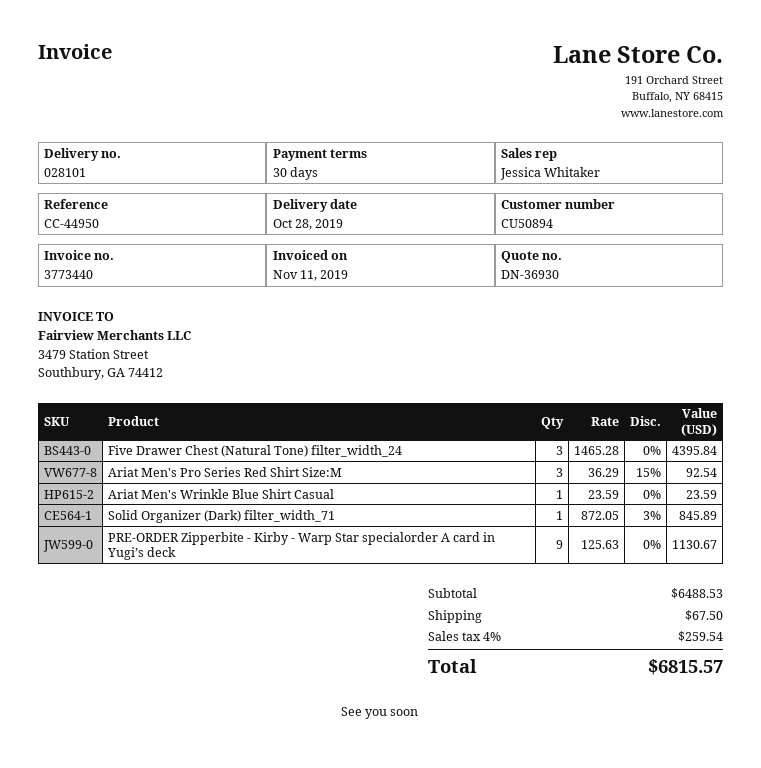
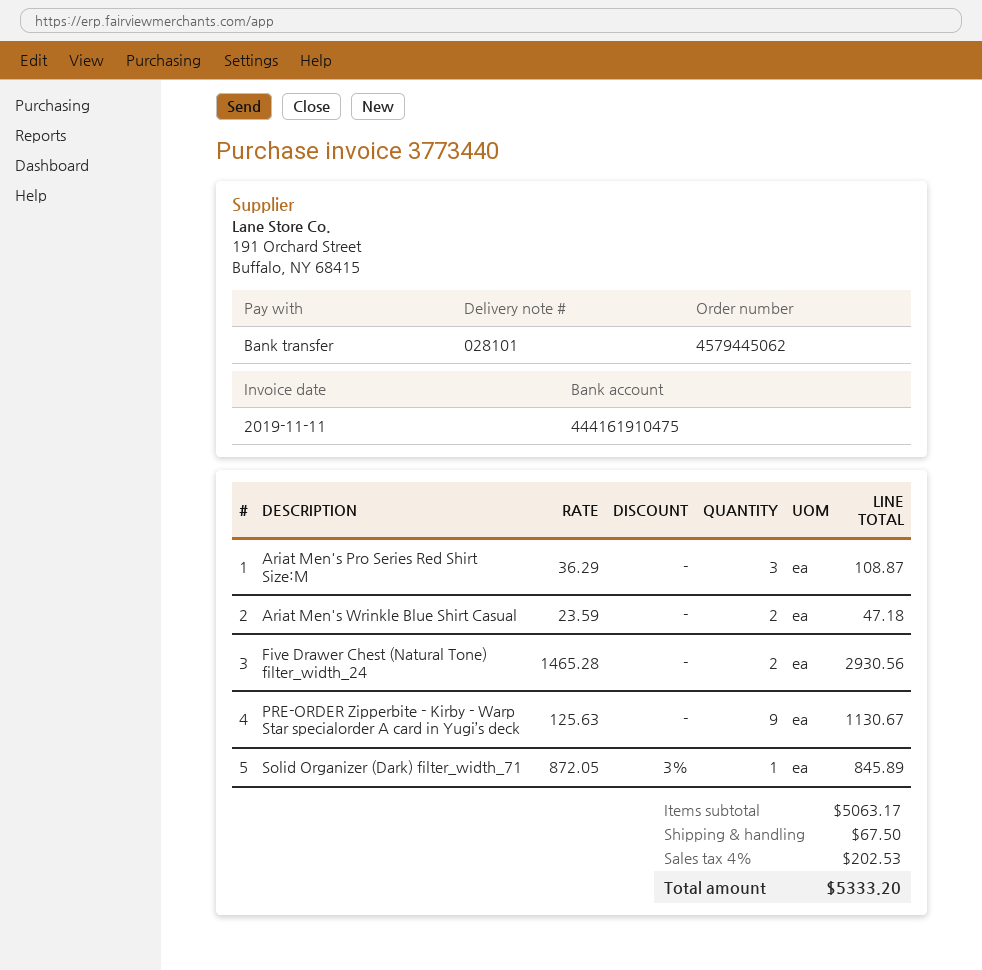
Five Drawer Chest (Natural Tone) filter_width_24: 3 x 1465.28 = 4395.84 -> 2 x 1465.28 = 2930.56
Ariat Men's Pro Series Red Shirt Size:M: 3 x 36.29 - 15% = 92.54 -> 3 x 36.29 = 108.87
Ariat Men's Wrinkle Blue Shirt Casual: 1 x 23.59 = 23.59 -> 2 x 23.59 = 47.18
subtotal: 6488.53 -> 5063.17
tax: 4% = 259.54 -> 4% = 202.53
total: 6815.57 -> 5333.20

